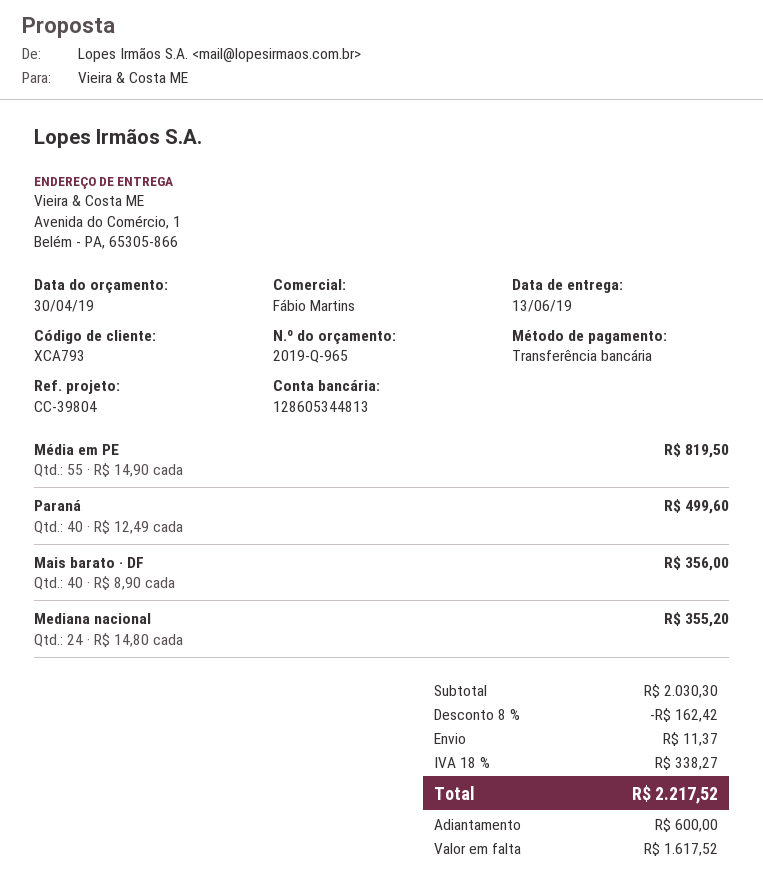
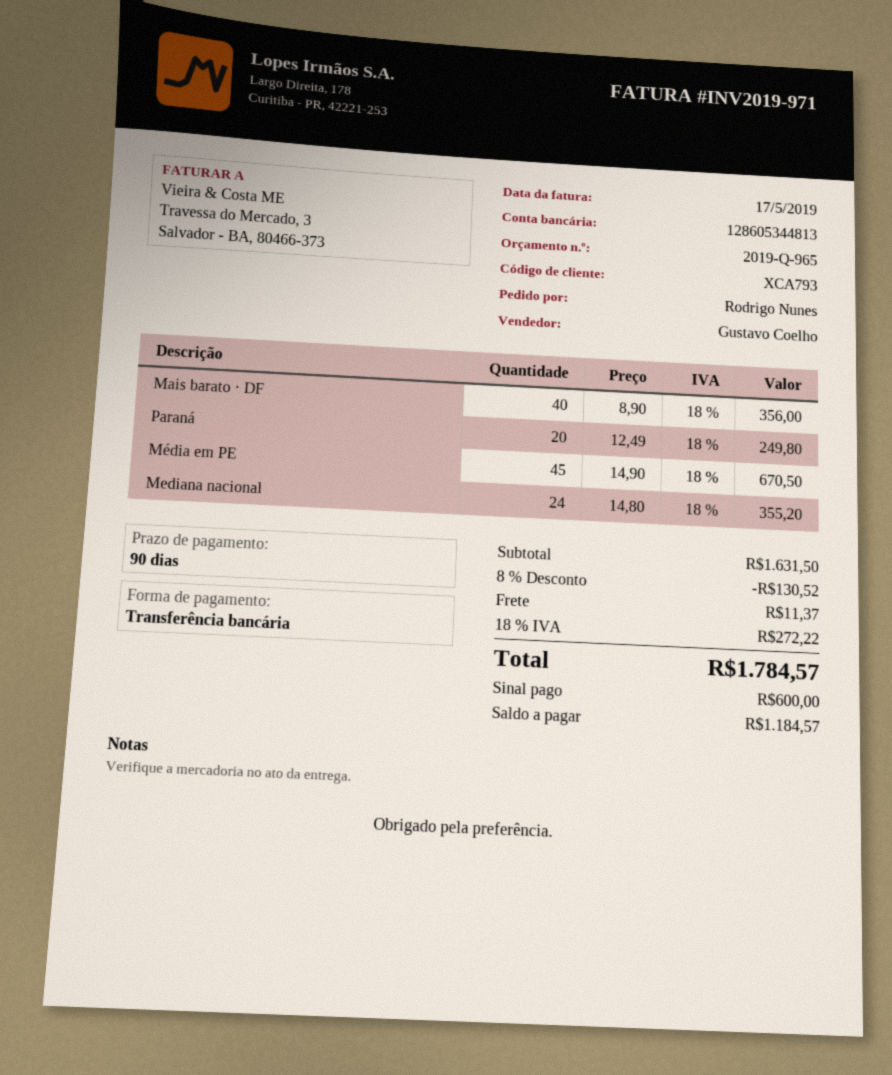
sales rep: Fábio Martins -> Gustavo Coelho
Média em PE: 55 x 14.90 = 819.50 -> 45 x 14.90 = 670.50
Paraná: 40 x 12.49 = 499.60 -> 20 x 12.49 = 249.80
subtotal: 2030.30 -> 1631.50
discount: 8% = 162.42 -> 8% = 130.52
tax: 18% = 338.27 -> 18% = 272.22
total: 2217.52 -> 1784.57
balance: 1617.52 -> 1184.57

